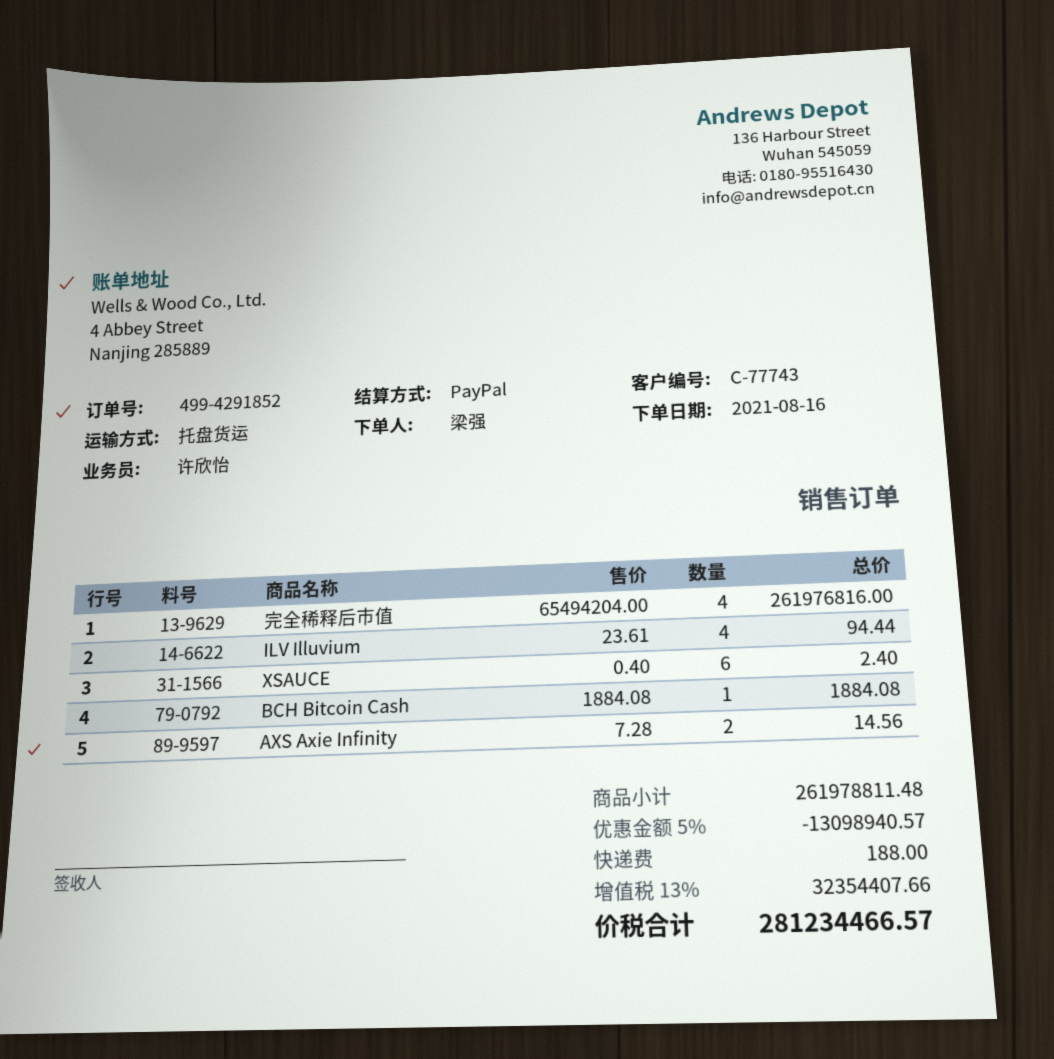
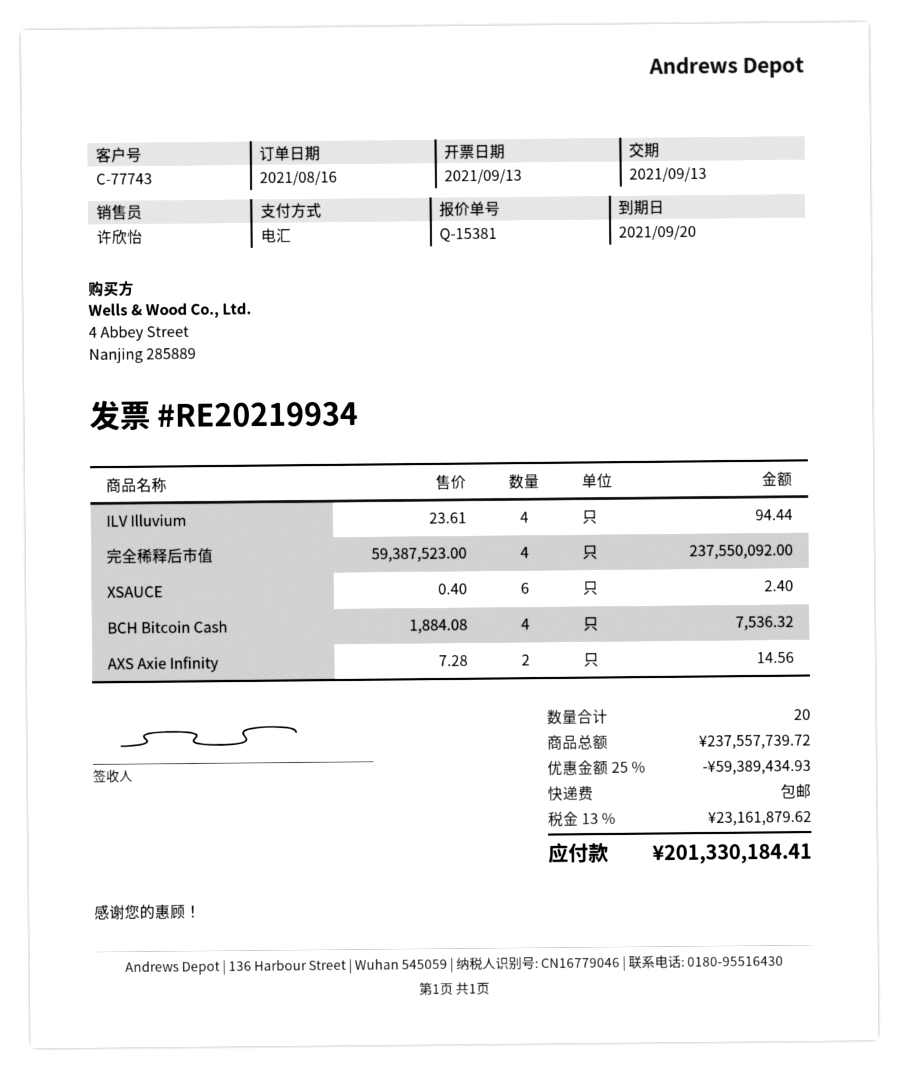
payment method: PayPal -> bank transfer
完全稀释后市值: 4 x 65494204.00 = 261976816.00 -> 4 x 59387523.00 = 237550092.00
BCH Bitcoin Cash: 1 x 1884.08 = 1884.08 -> 4 x 1884.08 = 7536.32
subtotal: 261978811.48 -> 237557739.72
discount: 5% = 13098940.57 -> 25% = 59389434.93
shipping: 188.00 -> 0.00
tax: 13% = 32354407.66 -> 13% = 23161879.62
total: 281234466.57 -> 201330184.41

